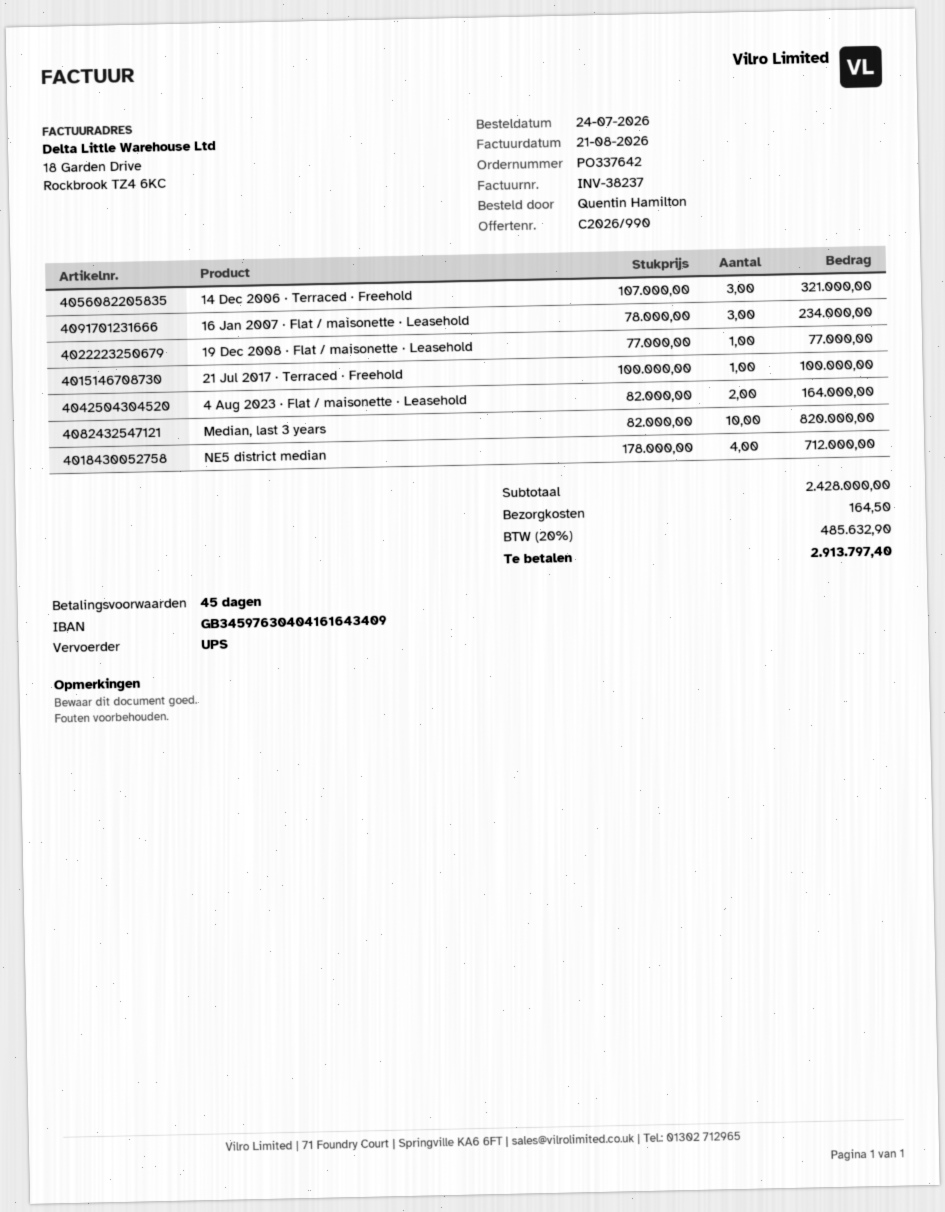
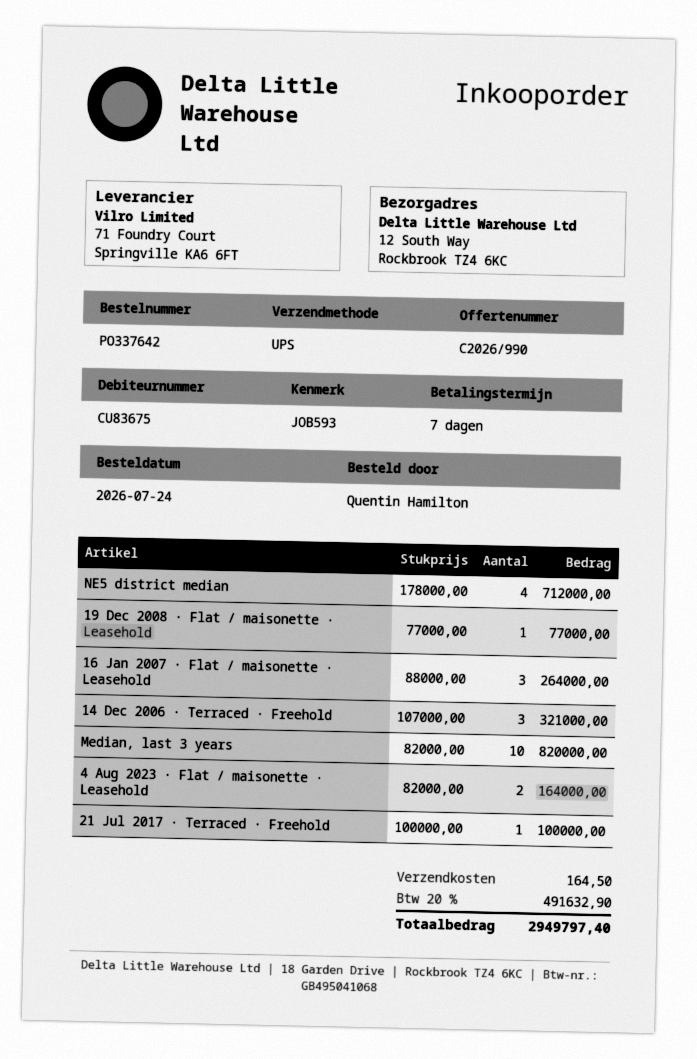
payment terms: 45 days -> 7 days
16 Jan 2007 · Flat / maisonette · Leasehold: 3 x 78000.00 = 234000.00 -> 3 x 88000.00 = 264000.00
tax: 20% = 485632.90 -> 20% = 491632.90
total: 2913797.40 -> 2949797.40

